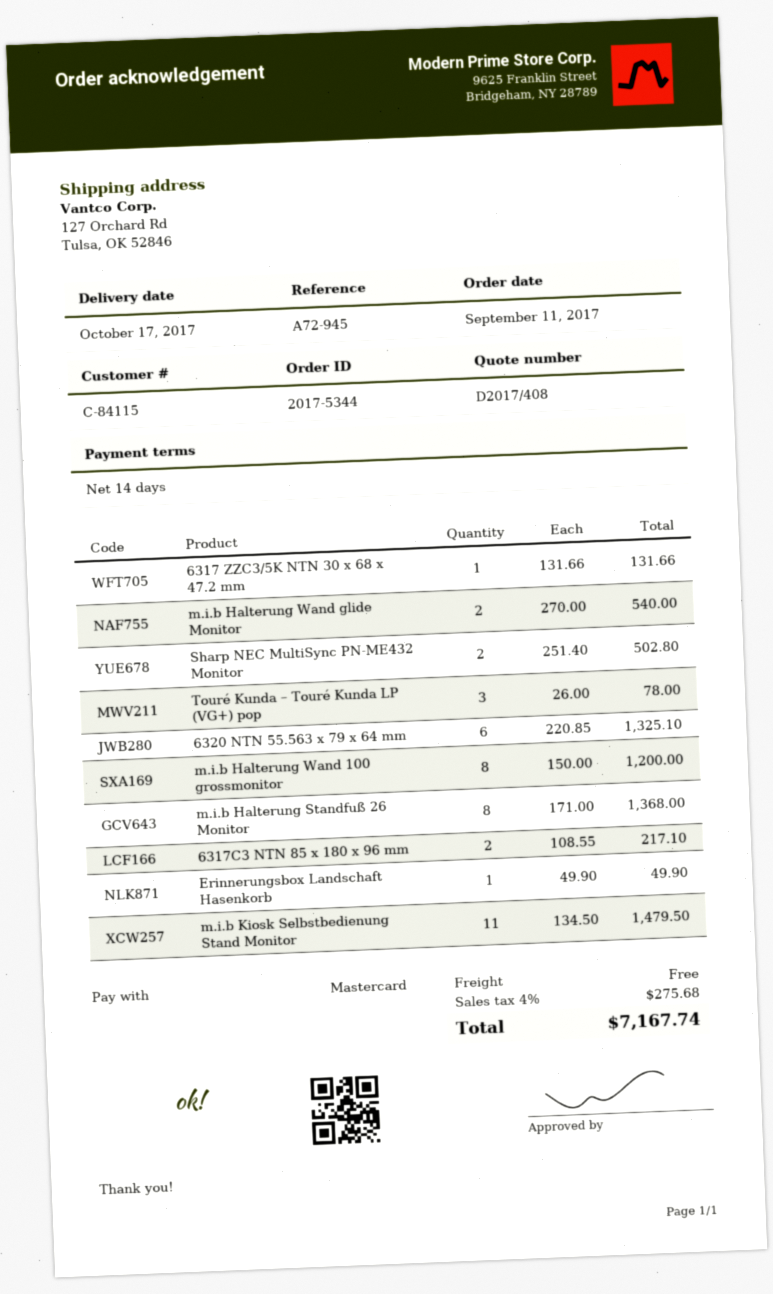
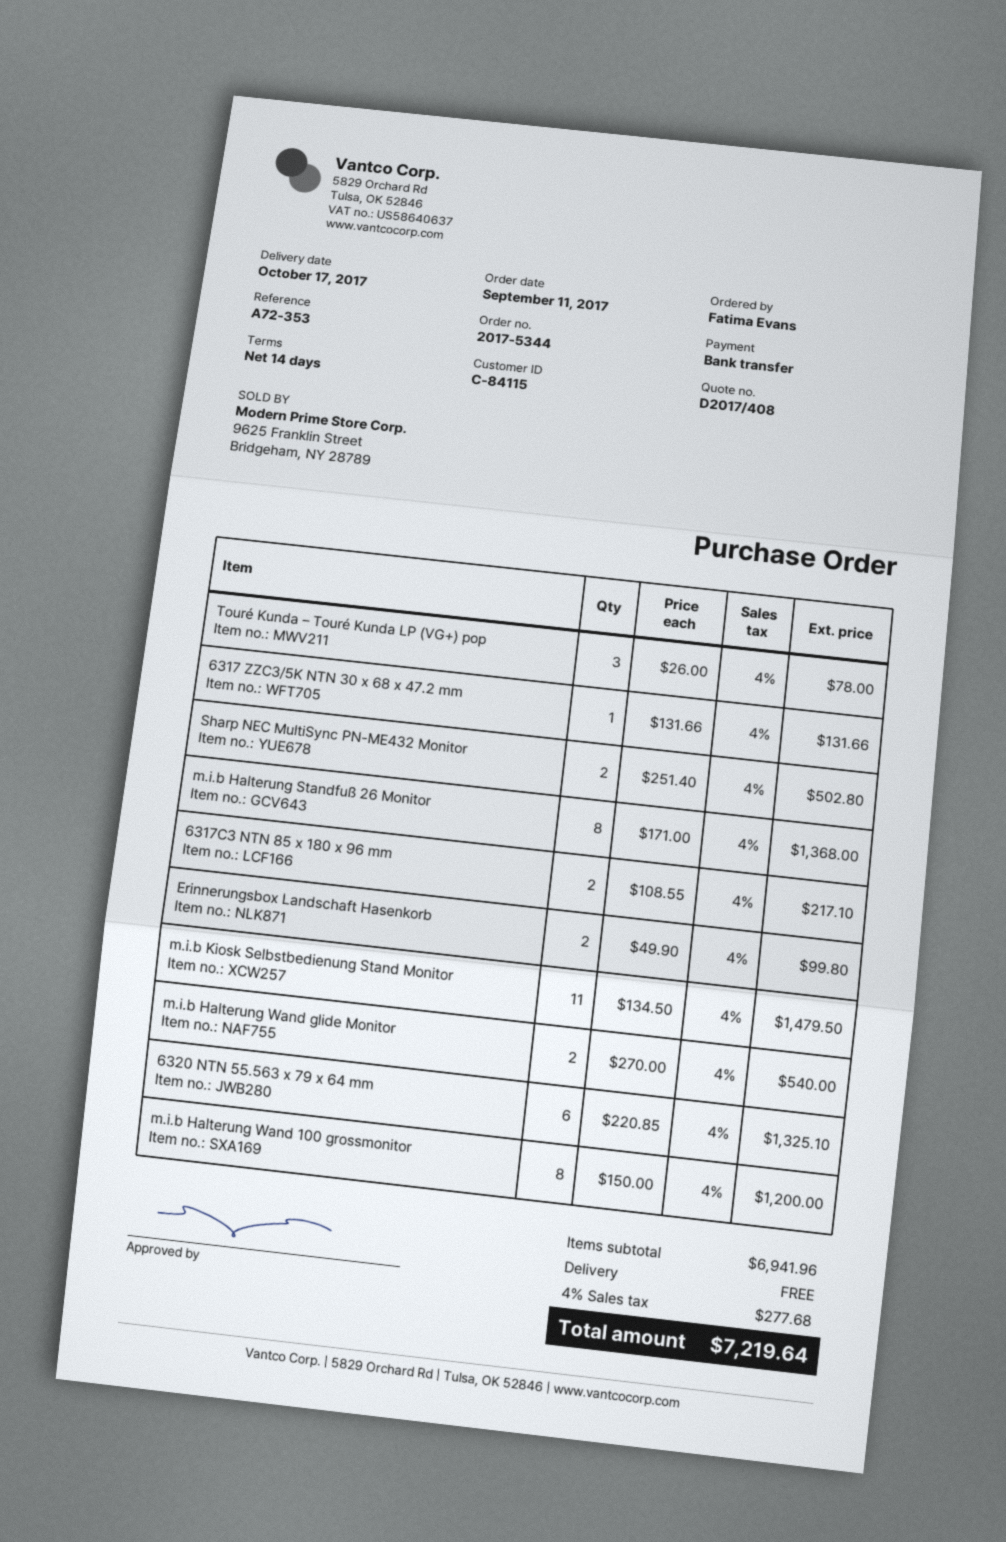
reference: A72-945 -> A72-353
payment method: Mastercard -> bank transfer
Erinnerungsbox Landschaft Hasenkorb: 1 x 49.90 = 49.90 -> 2 x 49.90 = 99.80
tax: 4% = 275.68 -> 4% = 277.68
total: 7167.74 -> 7219.64

